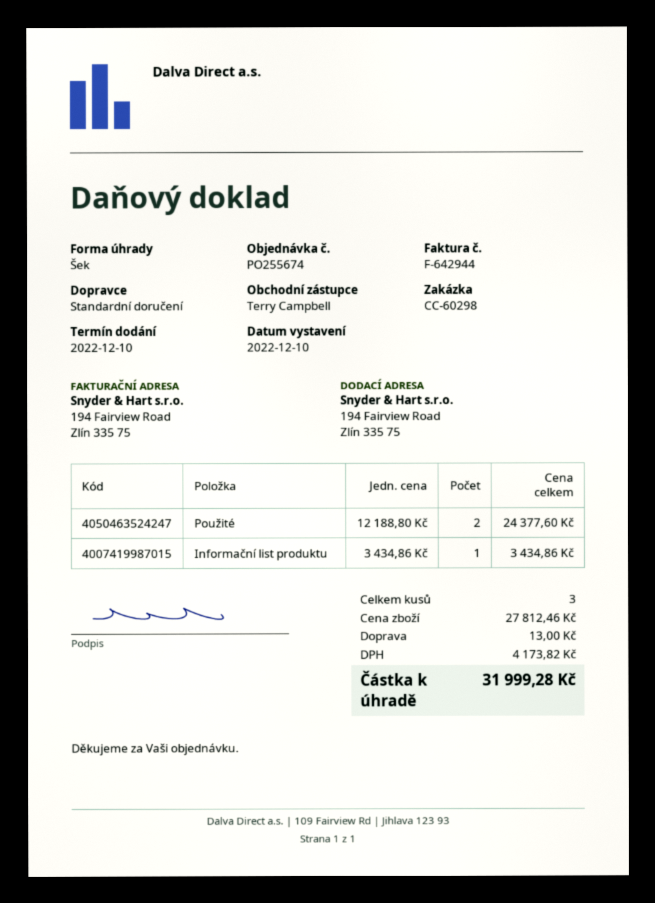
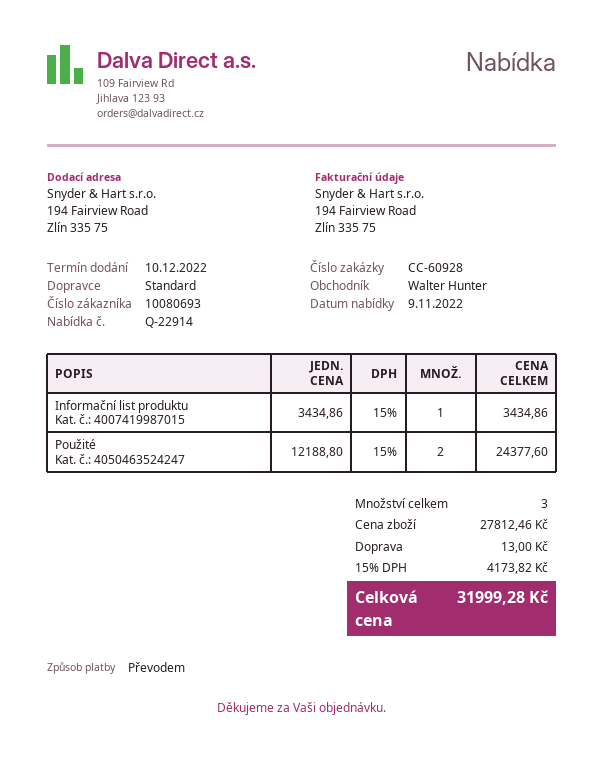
reference: CC-60298 -> CC-60928
sales rep: Terry Campbell -> Walter Hunter
payment method: cheque -> bank transfer

